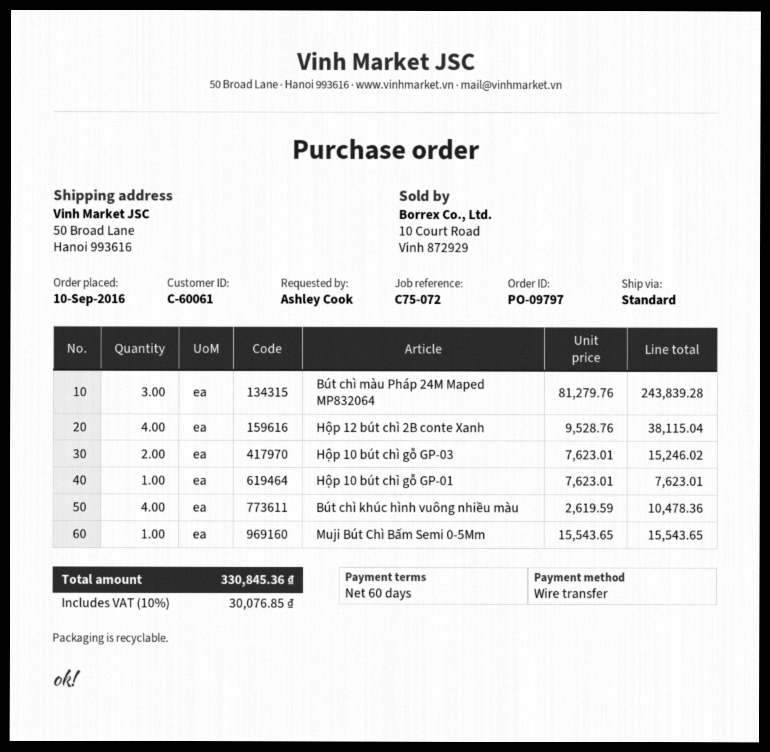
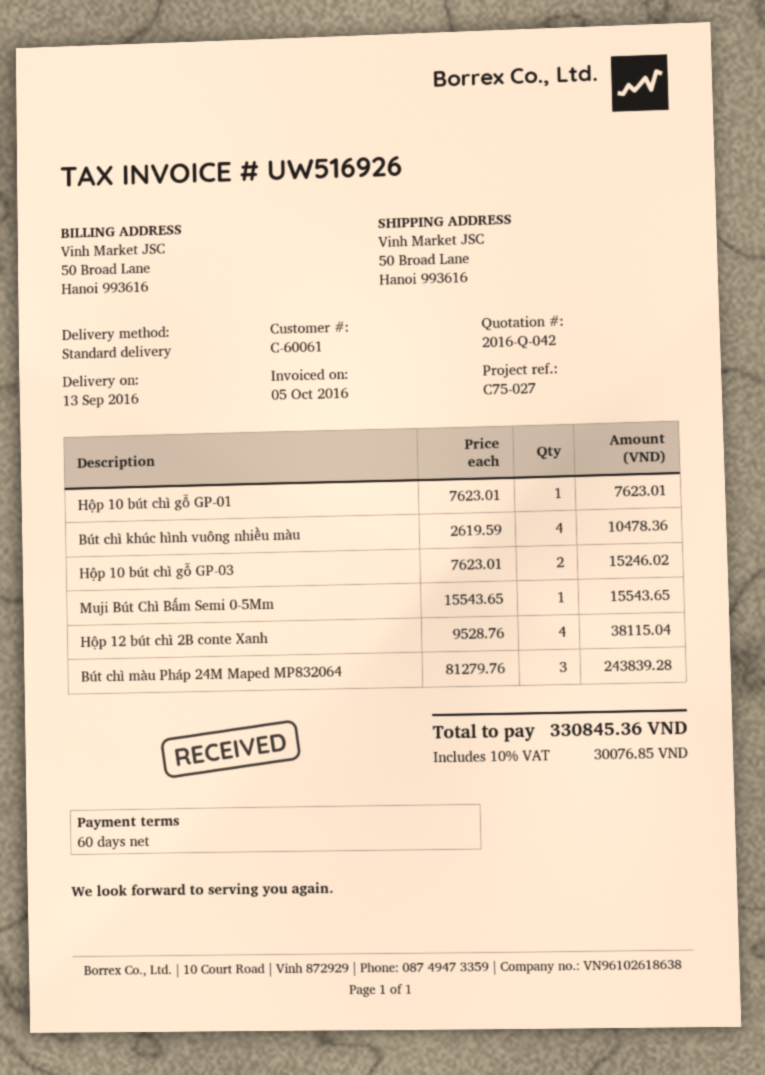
reference: C75-072 -> C75-027

